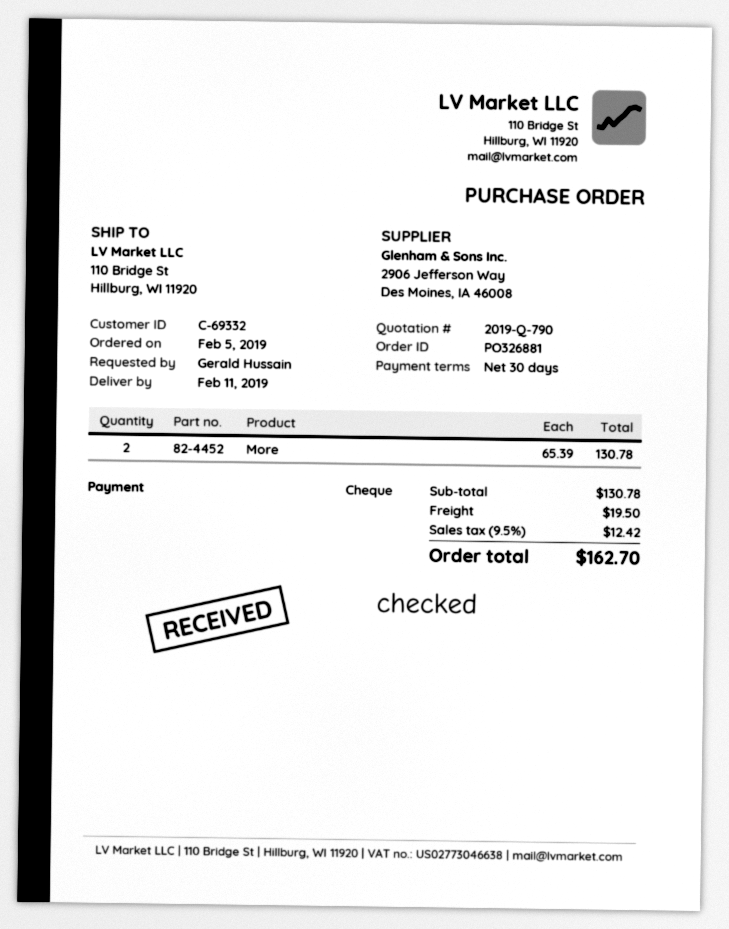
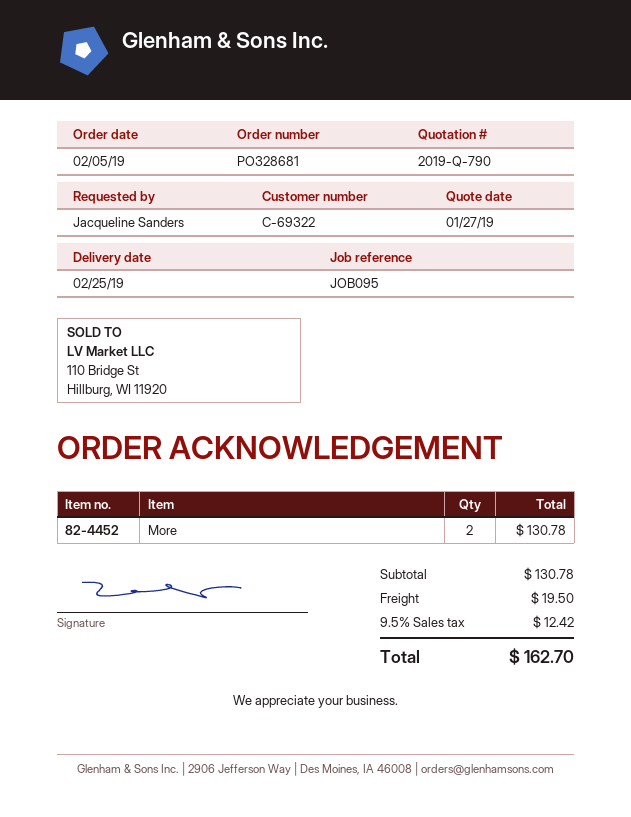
order number: PO326881 -> PO328681
delivery date: 2019-02-11 -> 2019-02-25
customer number: C-69332 -> C-69322
ordered by: Gerald Hussain -> Jacqueline Sanders

